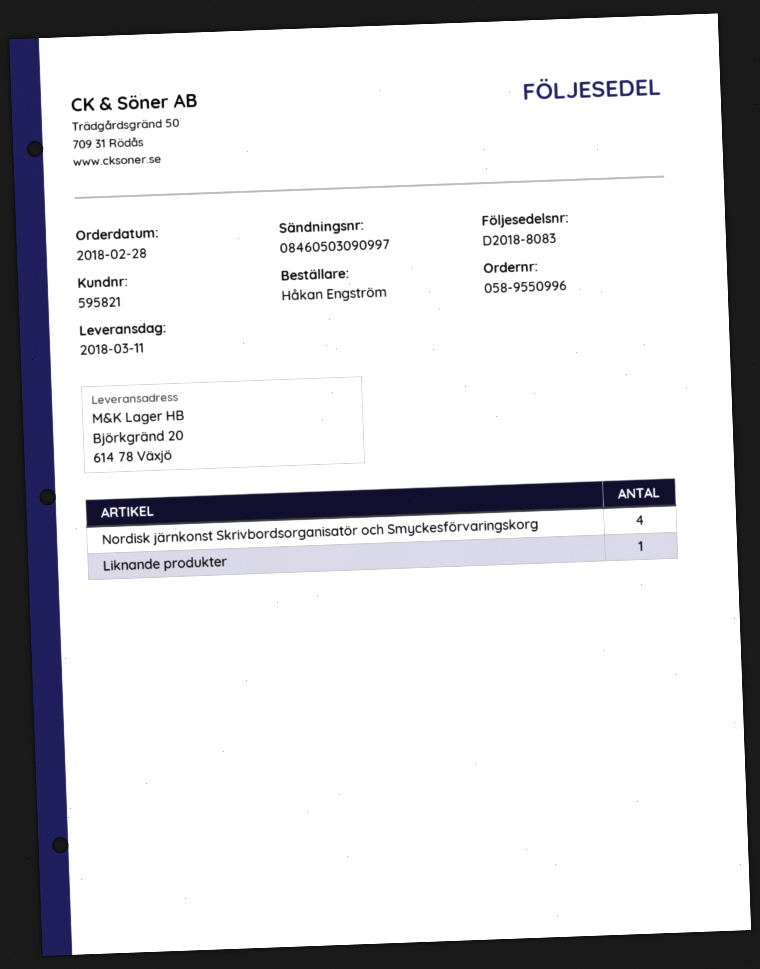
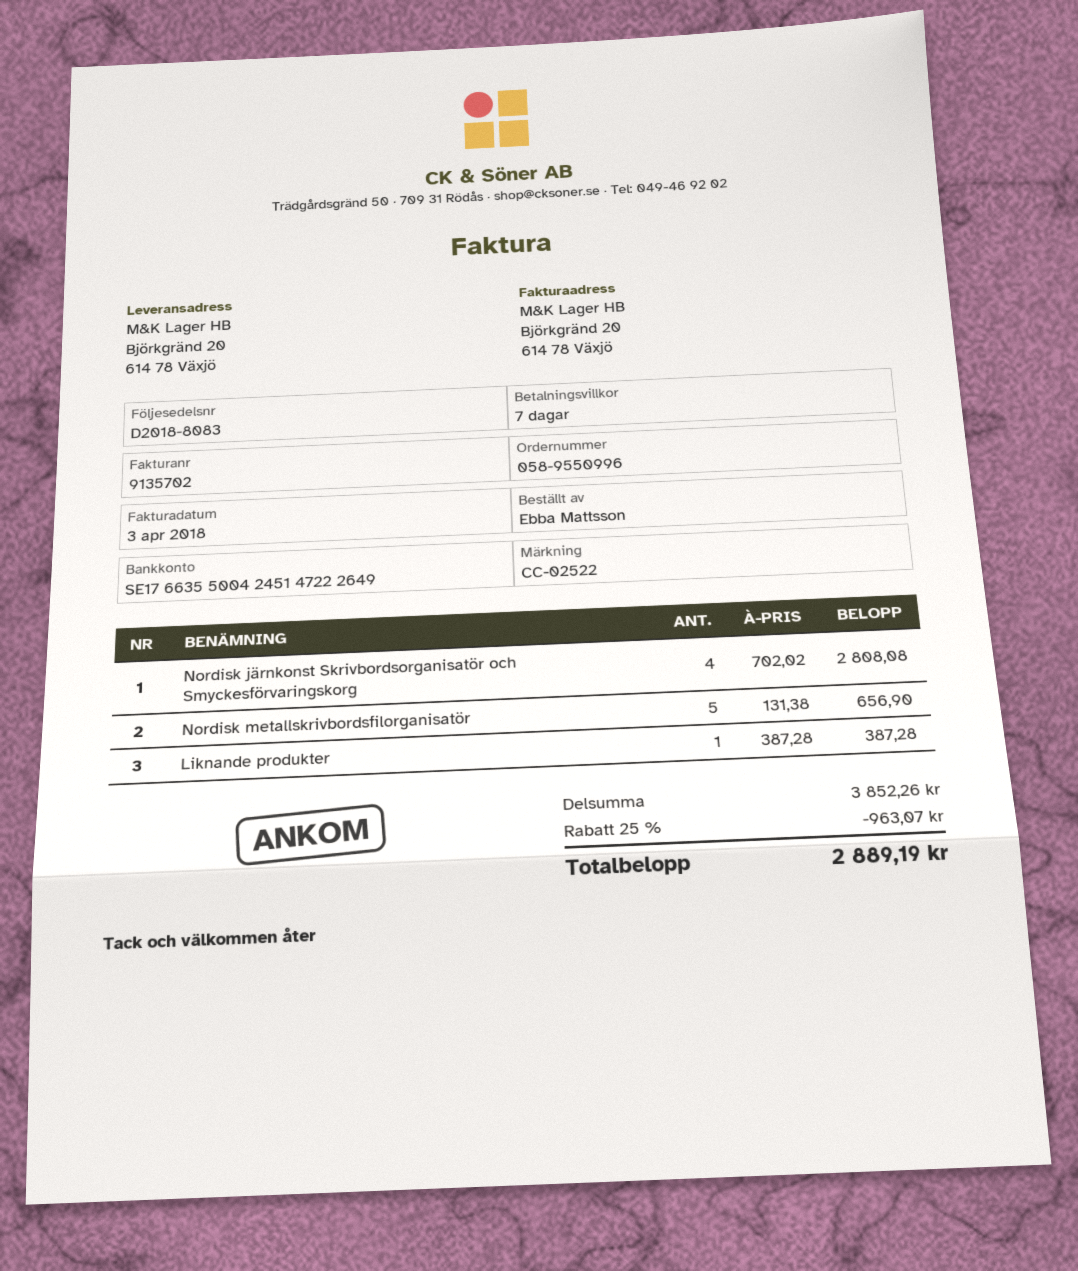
ordered by: Håkan Engström -> Ebba Mattsson
Nordisk metallskrivbordsfilorganisatör: none -> 5

